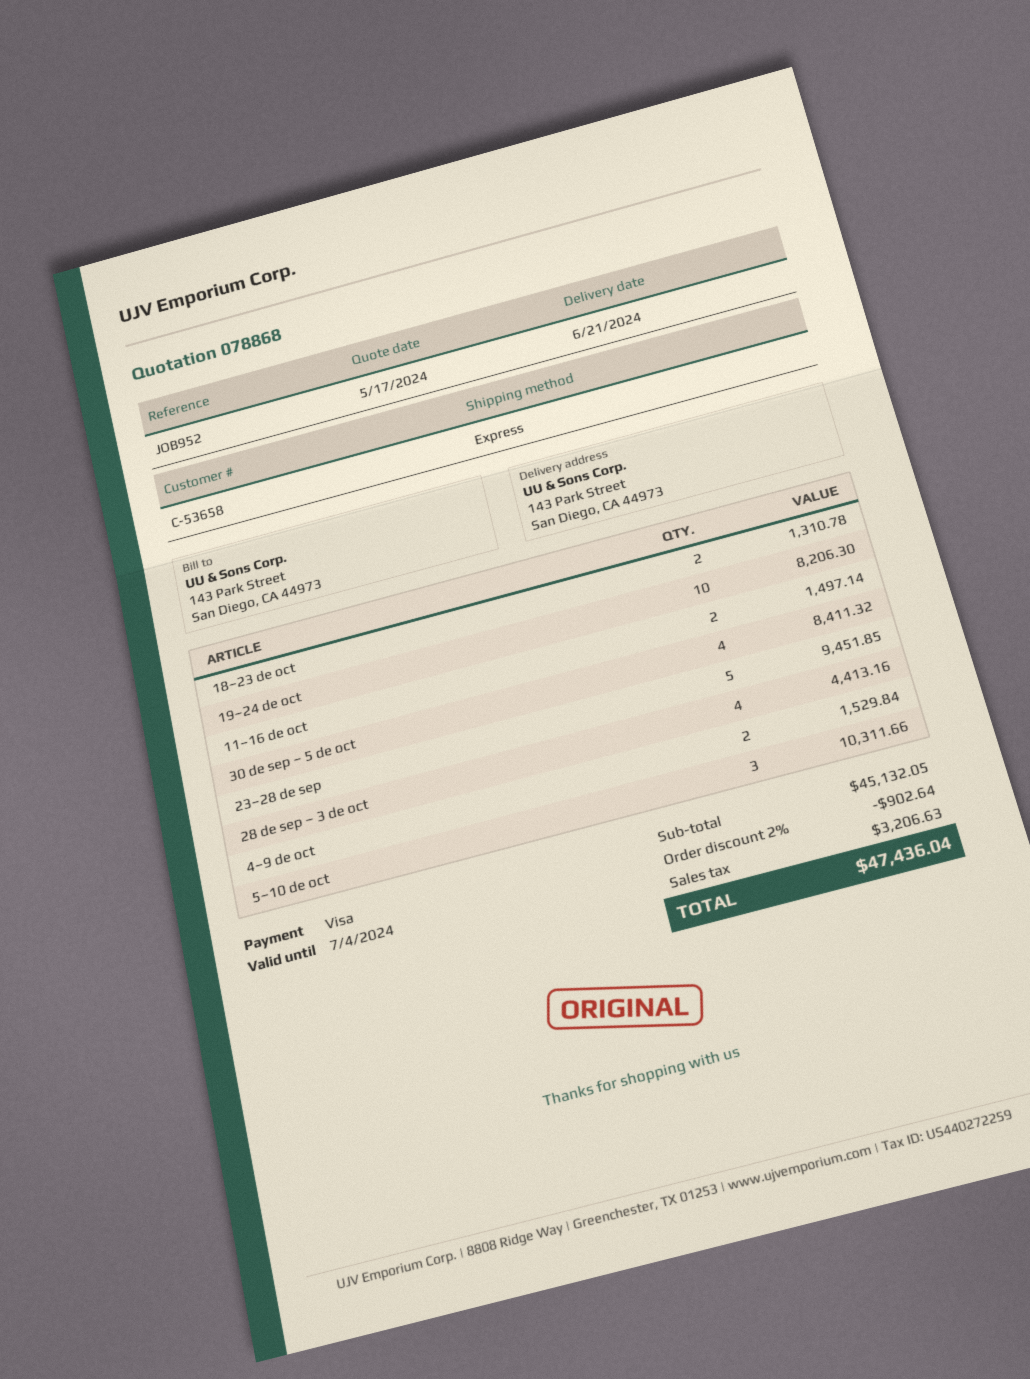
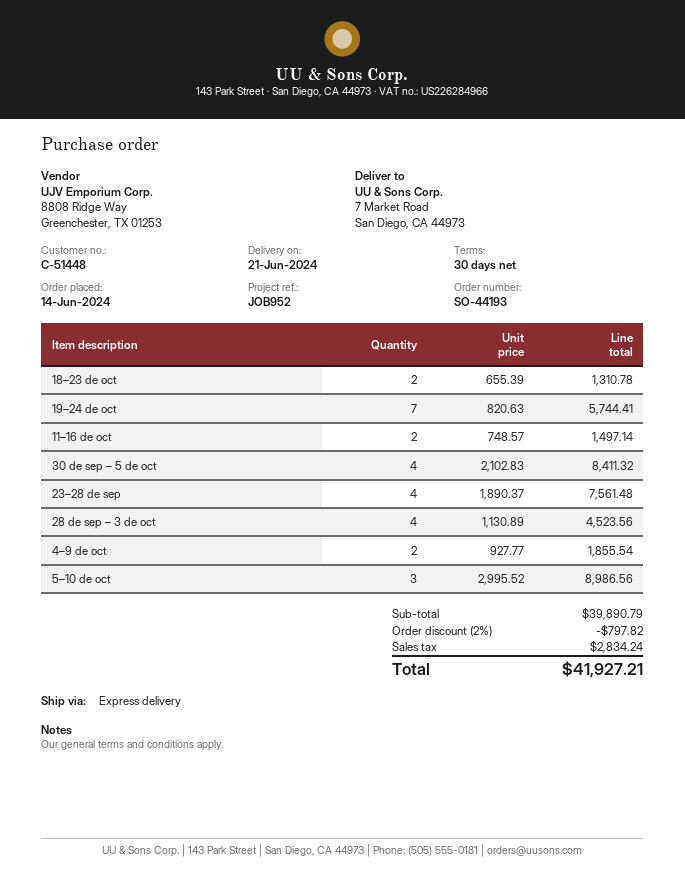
customer number: C-53658 -> C-51448
ship to: 143 Park Street, San Diego, CA 44973 -> 7 Market Road, San Diego, CA 44973
19–24 de oct: 10 for 8206.30 -> 7 for 5744.41
23–28 de sep: 5 for 9451.85 -> 4 for 7561.48
28 de sep – 3 de oct: 4 for 4413.16 -> 4 for 4523.56
4–9 de oct: 2 for 1529.84 -> 2 for 1855.54
5–10 de oct: 3 for 10311.66 -> 3 for 8986.56
subtotal: 45132.05 -> 39890.79
discount: 2% = 902.64 -> 2% = 797.82
tax: 3206.63 -> 2834.24
total: 47436.04 -> 41927.21

